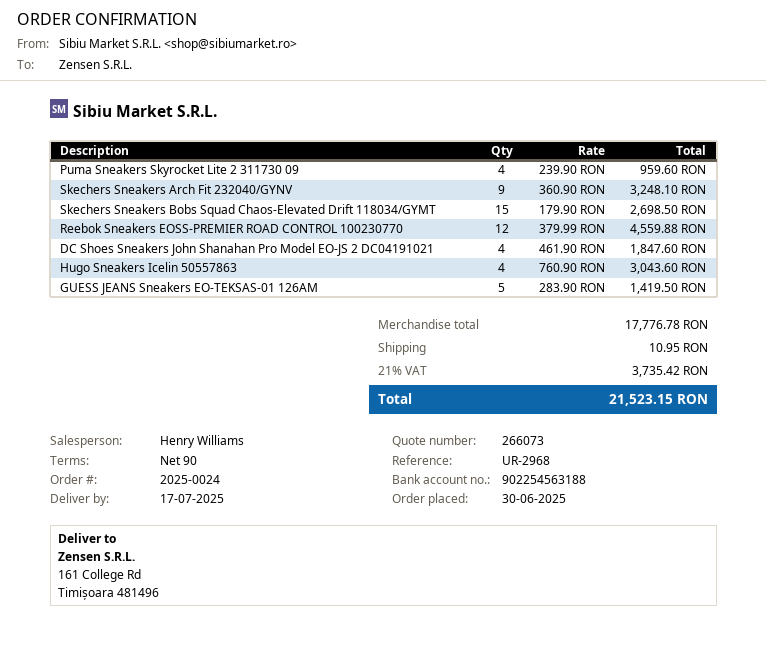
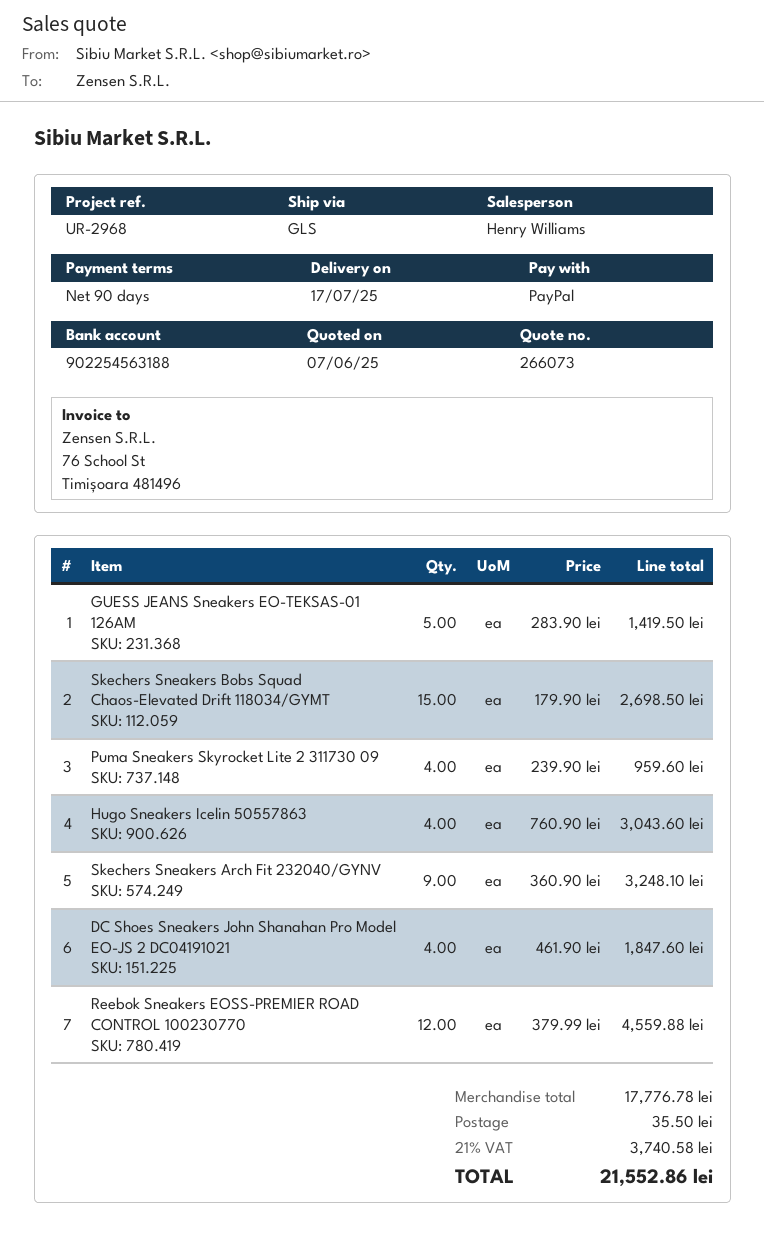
shipping: 10.95 -> 35.50
tax: 21% = 3735.42 -> 21% = 3740.58
total: 21523.15 -> 21552.86

